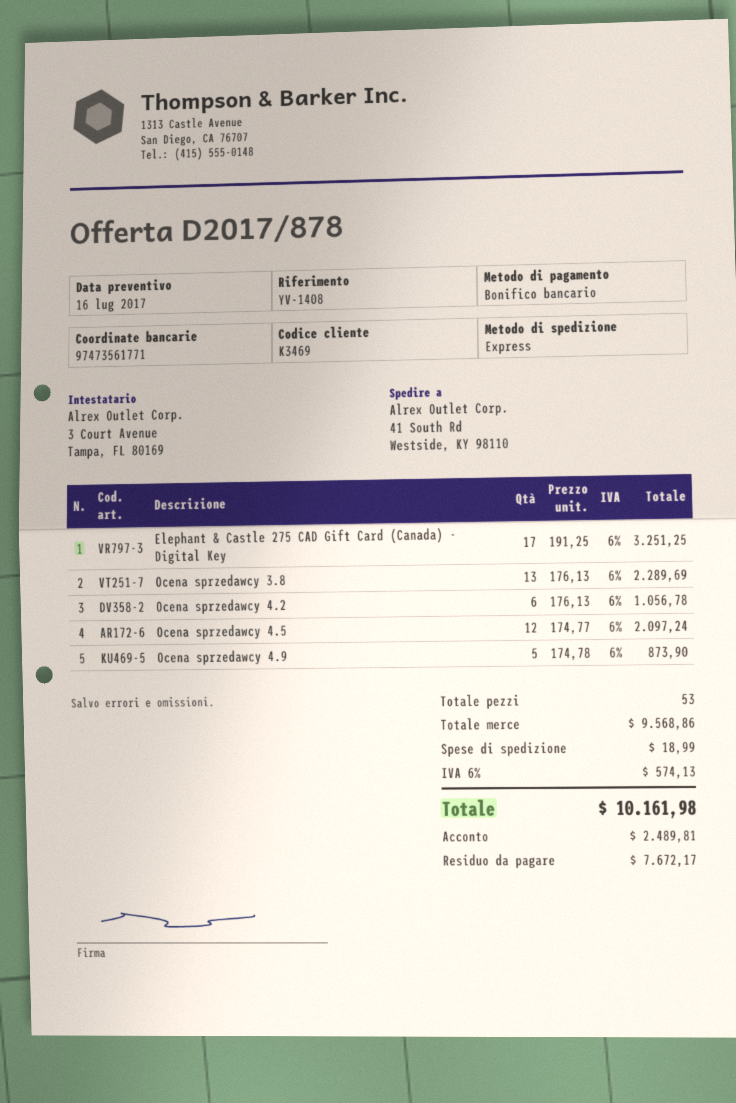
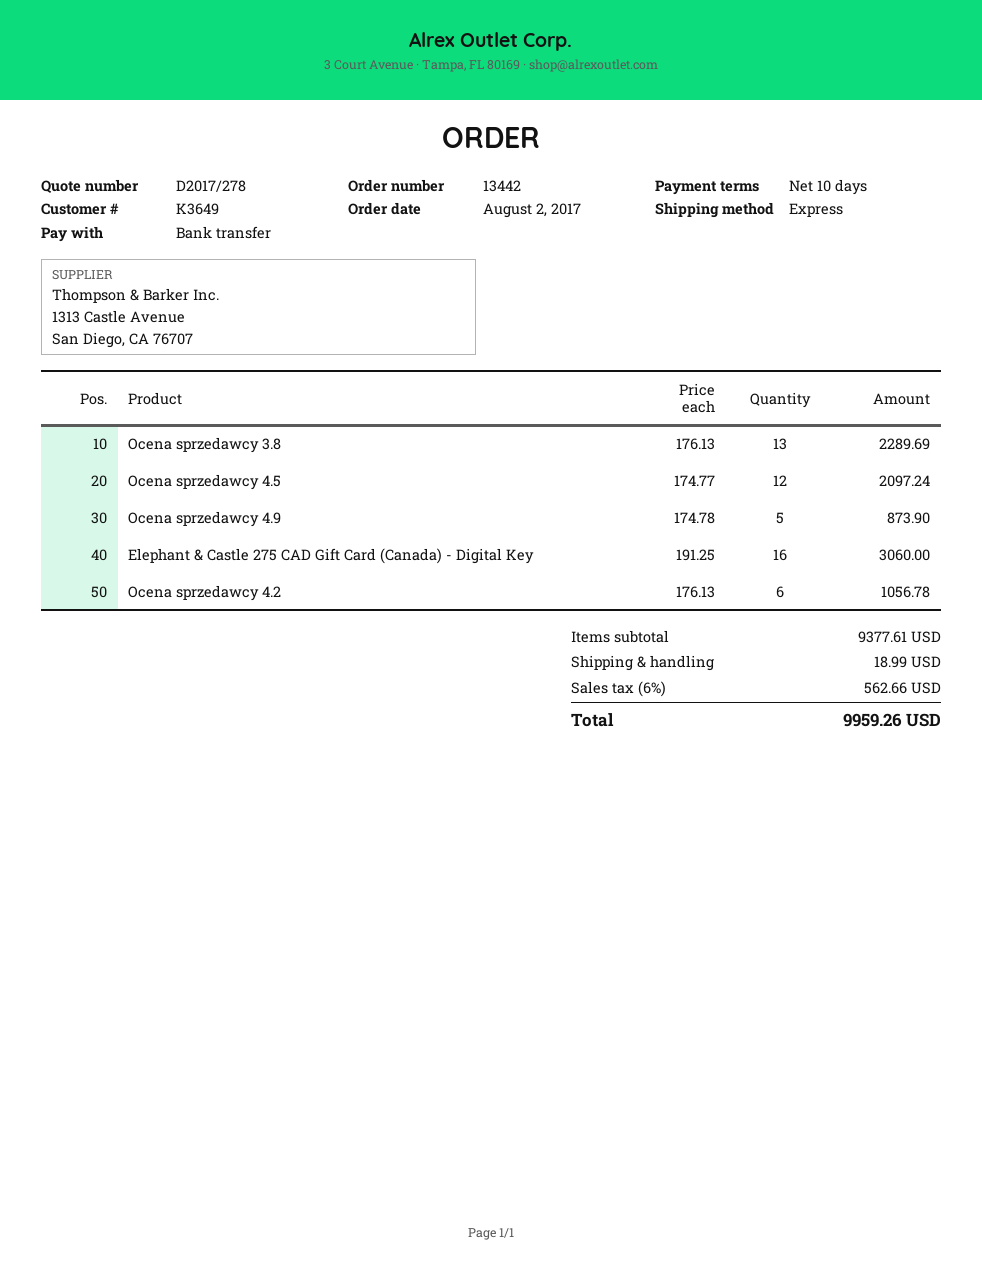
quote number: D2017/878 -> D2017/278
customer number: K3469 -> K3649
Elephant & Castle 275 CAD Gift Card (Canada) - Digital Key: 17 x 191.25 = 3251.25 -> 16 x 191.25 = 3060.00
subtotal: 9568.86 -> 9377.61
tax: 6% = 574.13 -> 6% = 562.66
total: 10161.98 -> 9959.26

